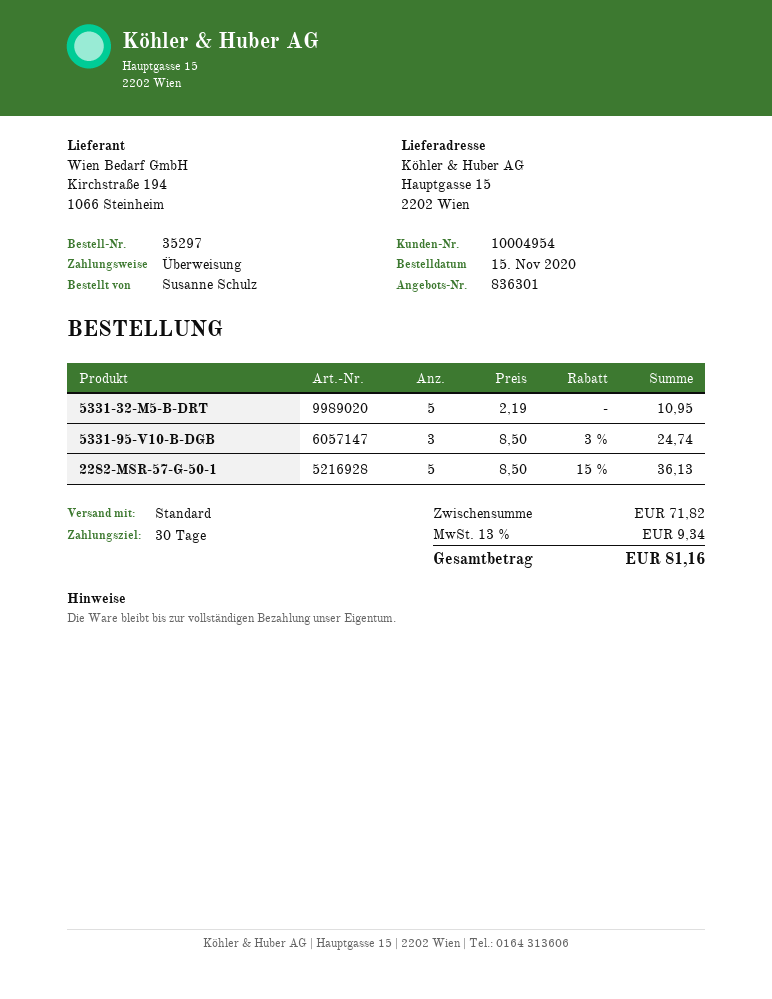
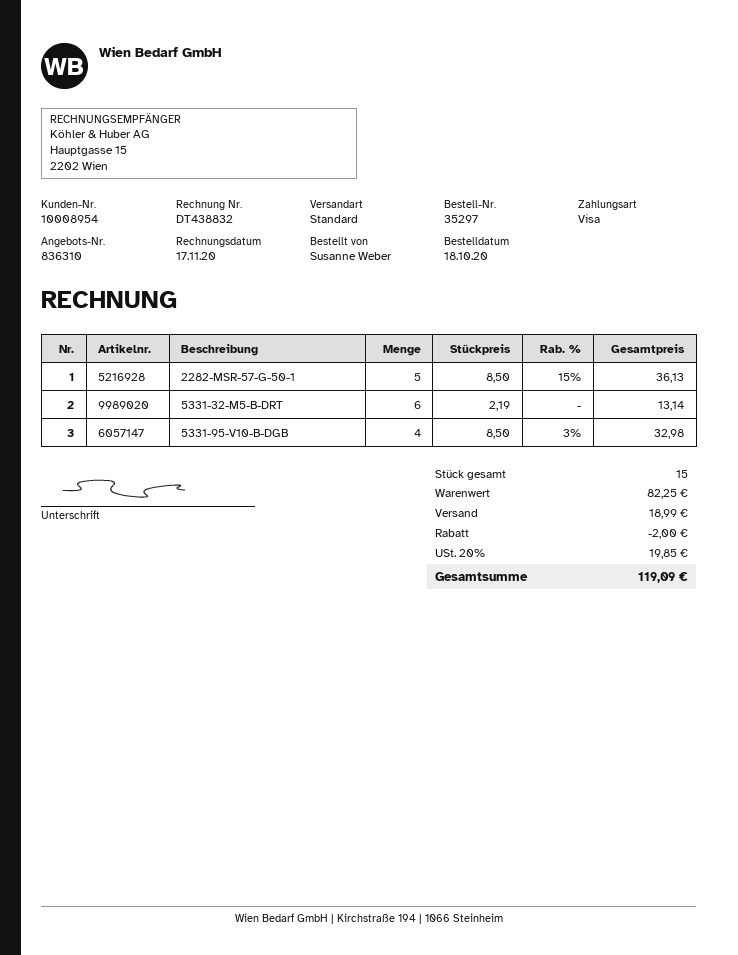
quote number: 836301 -> 836310
order date: 2020-11-15 -> 2020-10-18
customer number: 10004954 -> 10008954
ordered by: Susanne Schulz -> Susanne Weber
payment method: bank transfer -> Visa
5331-32-M5-B-DRT: 5 x 2.19 = 10.95 -> 6 x 2.19 = 13.14
5331-95-V10-B-DGB: 3 x 8.50 - 3% = 24.74 -> 4 x 8.50 - 3% = 32.98
subtotal: 71.82 -> 82.25
discount: none -> 2.00
shipping: none -> 18.99
tax: 13% = 9.34 -> 20% = 19.85
total: 81.16 -> 119.09

